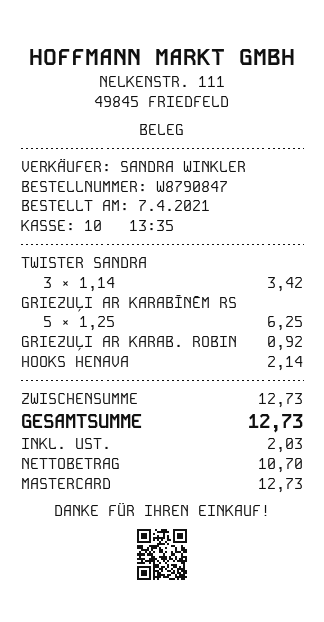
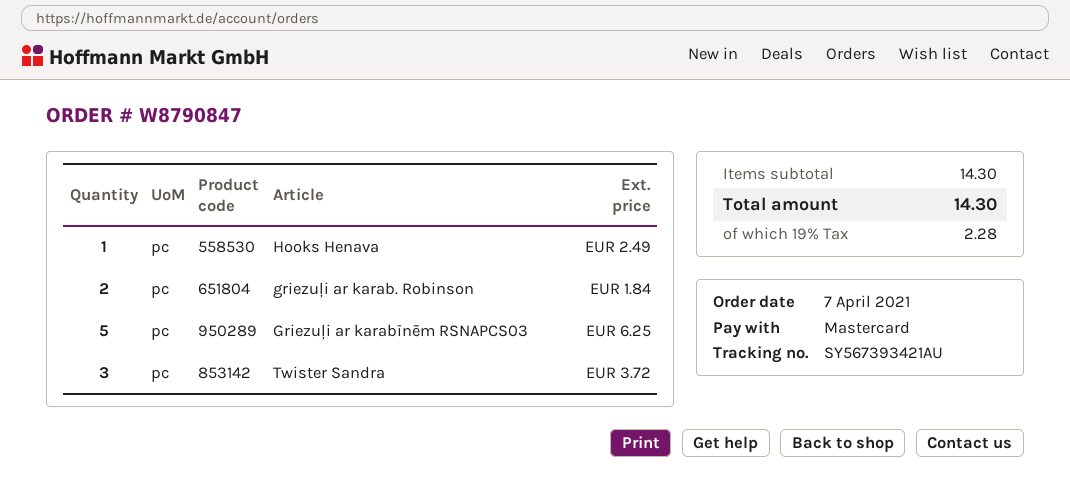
TWISTER SANDRA: 3 for 3.42 -> 3 for 3.72
GRIEZUĻI AR KARAB. ROBIN: 1 for 0.92 -> 2 for 1.84
HOOKS HENAVA: 1 for 2.14 -> 1 for 2.49
subtotal: 12.73 -> 14.30
tax: 2.03 -> 2.28
total: 12.73 -> 14.30

